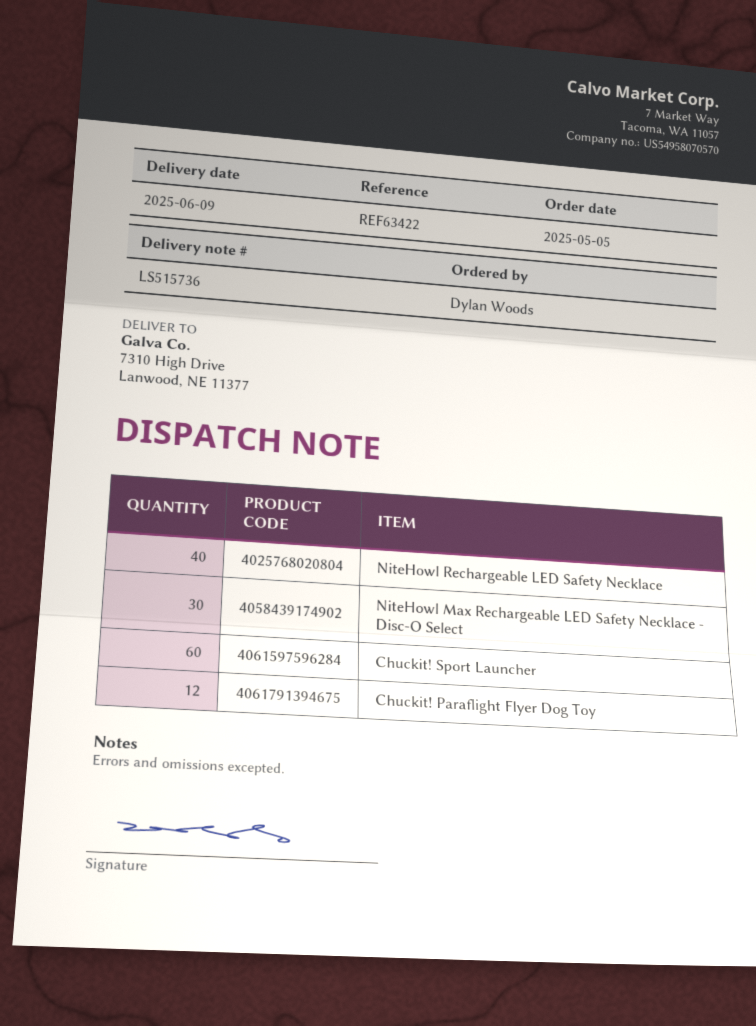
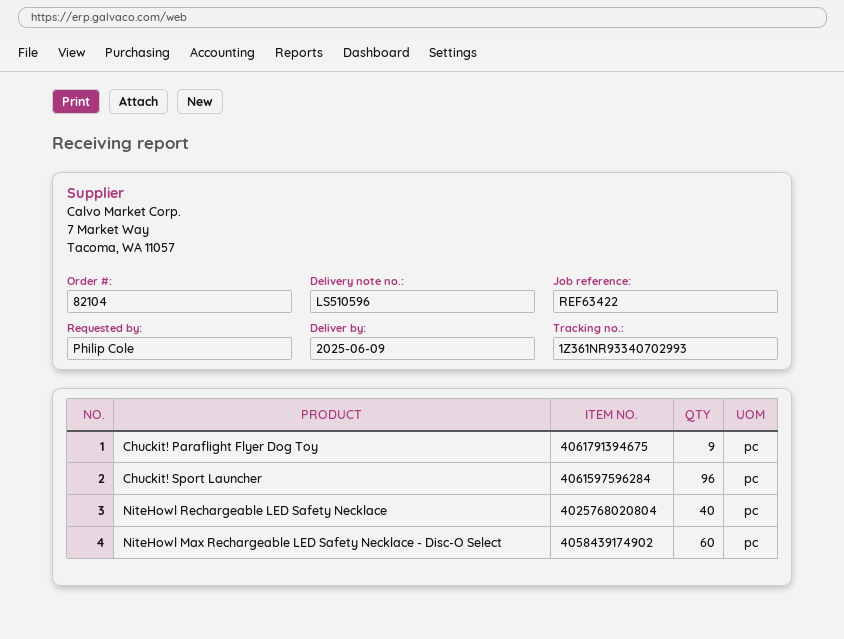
delivery note number: LS515736 -> LS510596
ordered by: Dylan Woods -> Philip Cole
NiteHowl Max Rechargeable LED Safety Necklace - Disc-O Select: 30 -> 60
Chuckit! Sport Launcher: 60 -> 96
Chuckit! Paraflight Flyer Dog Toy: 12 -> 9

